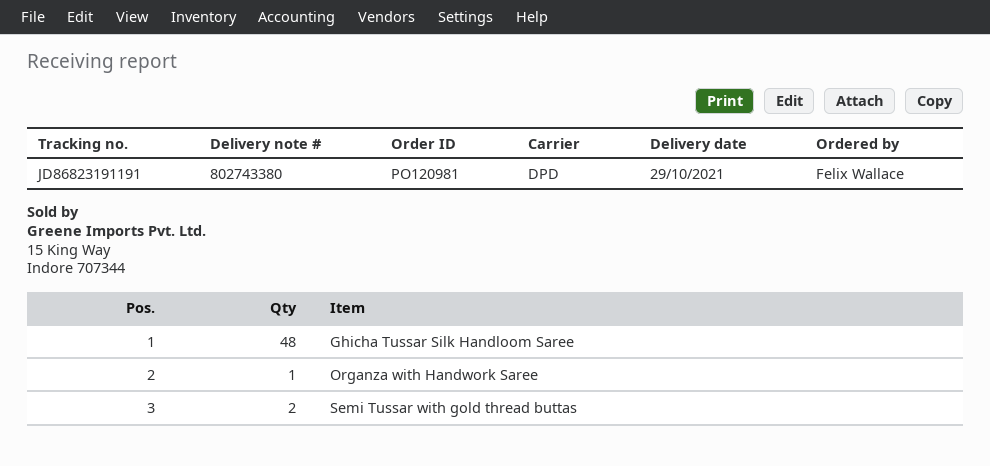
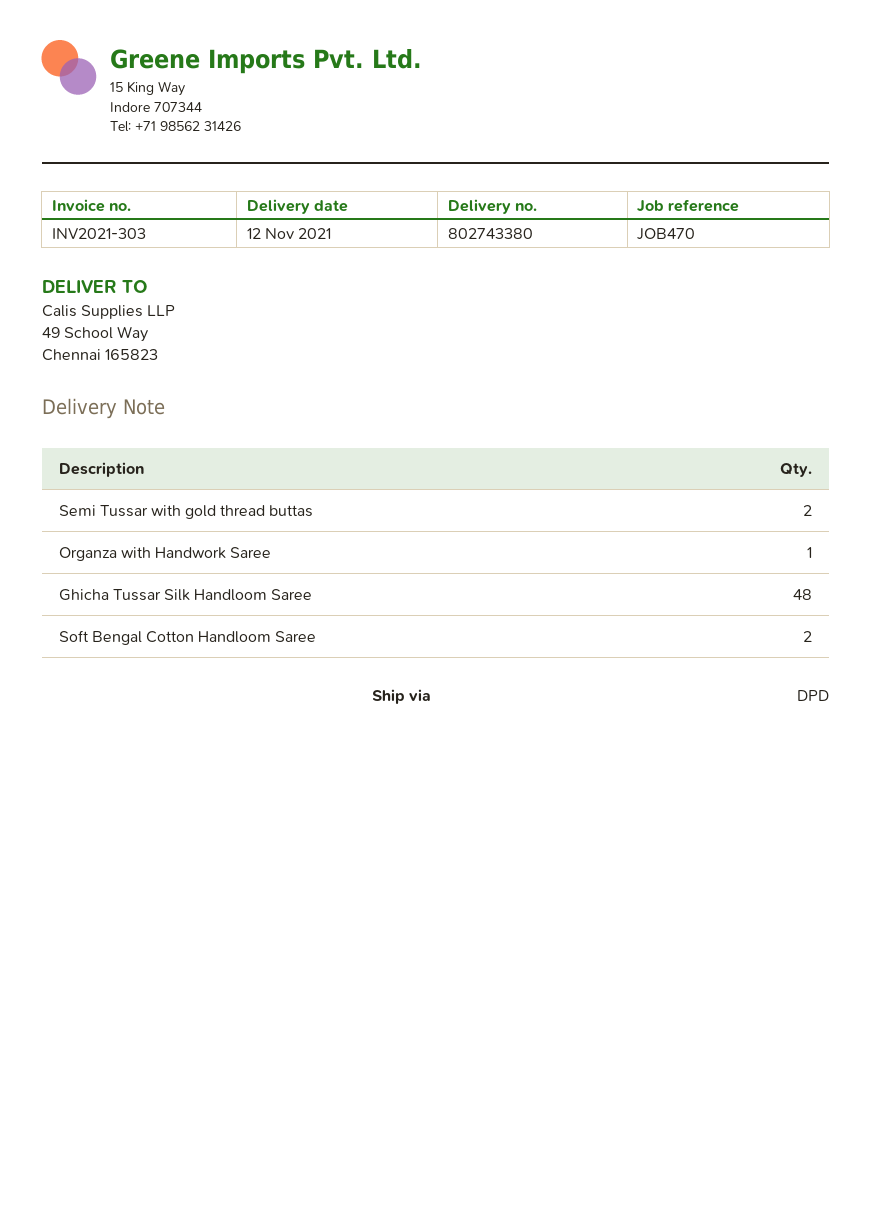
delivery date: 2021-10-29 -> 2021-11-12
Soft Bengal Cotton Handloom Saree: none -> 2

